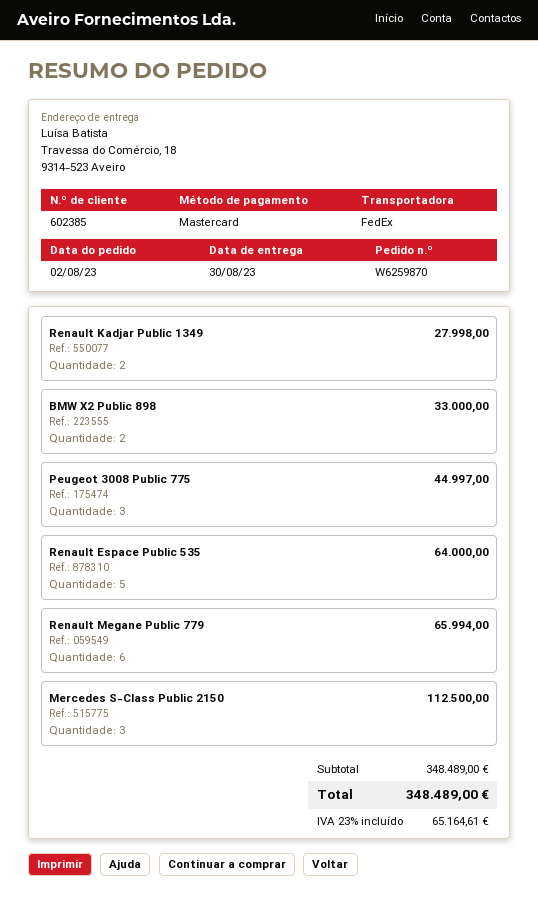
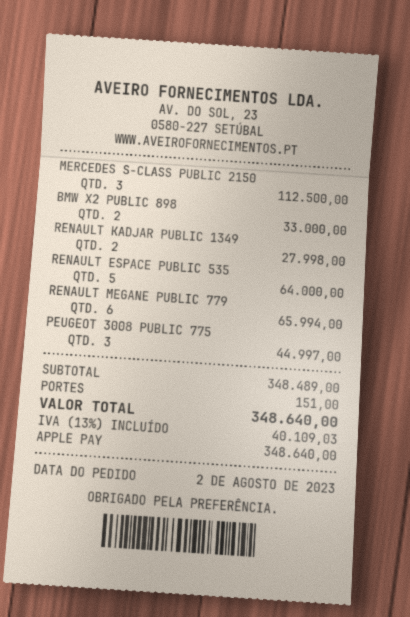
payment method: Mastercard -> Apple Pay
shipping: none -> 151.00
tax: 23% = 65164.61 -> 13% = 40109.03
total: 348489.00 -> 348640.00

